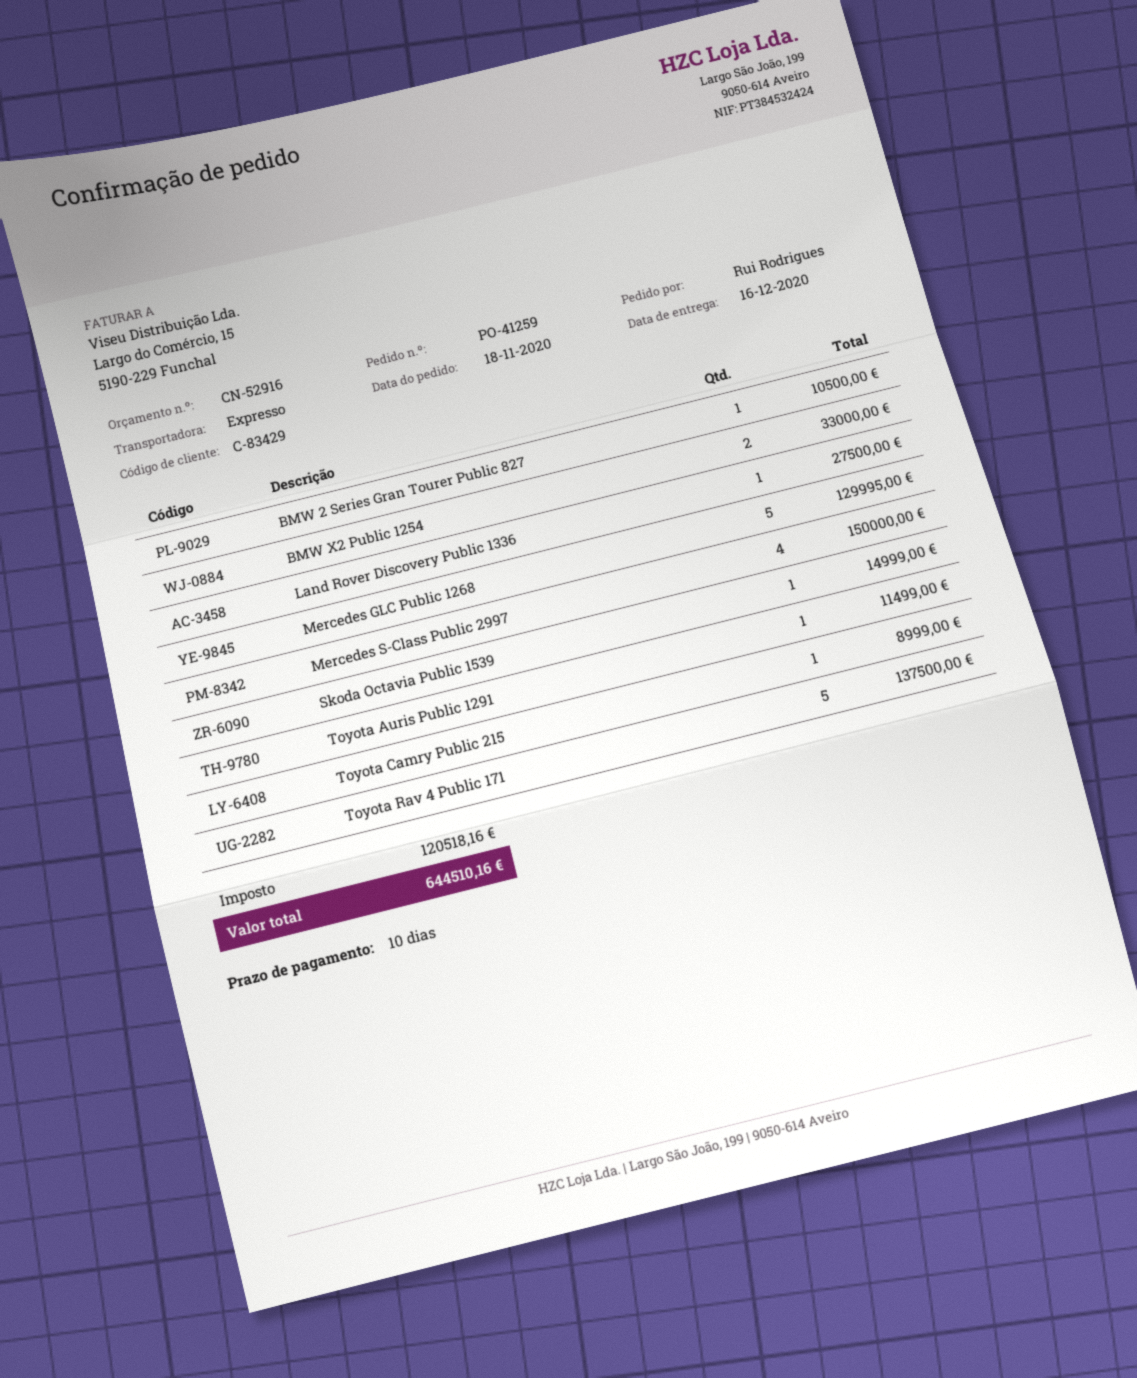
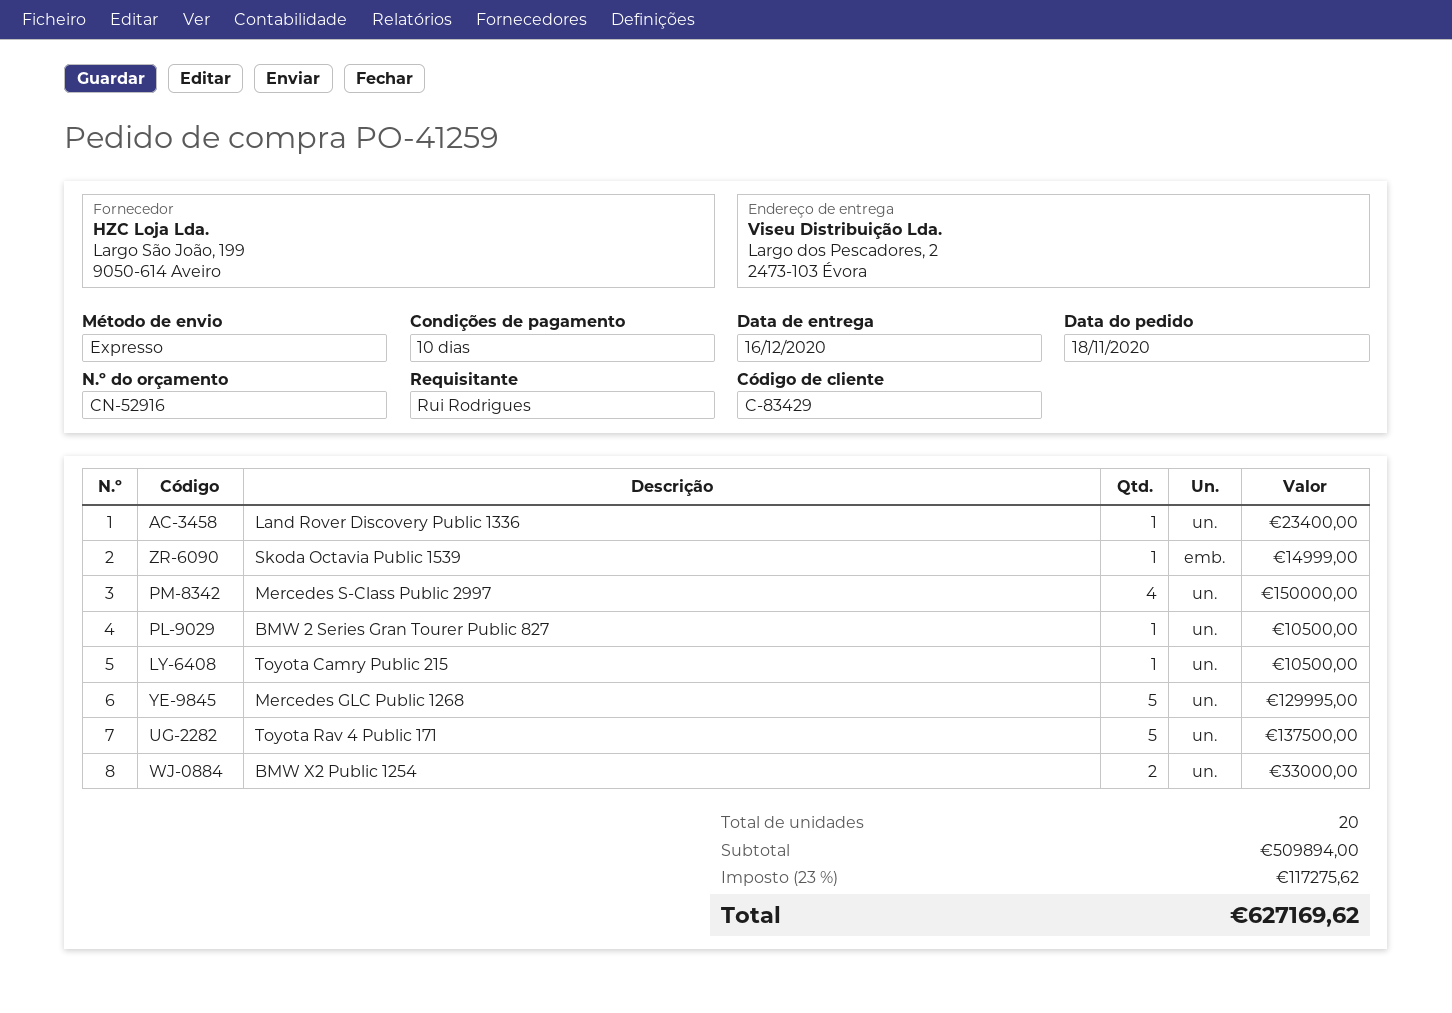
Land Rover Discovery Public 1336: 1 for 27500.00 -> 1 for 23400.00
Toyota Auris Public 1291: 1 for 11499.00 -> none
Toyota Camry Public 215: 1 for 8999.00 -> 1 for 10500.00
tax: 120518.16 -> 117275.62
total: 644510.16 -> 627169.62

